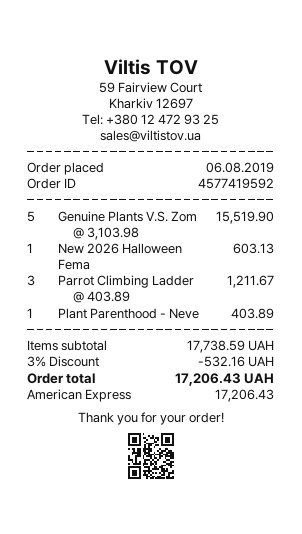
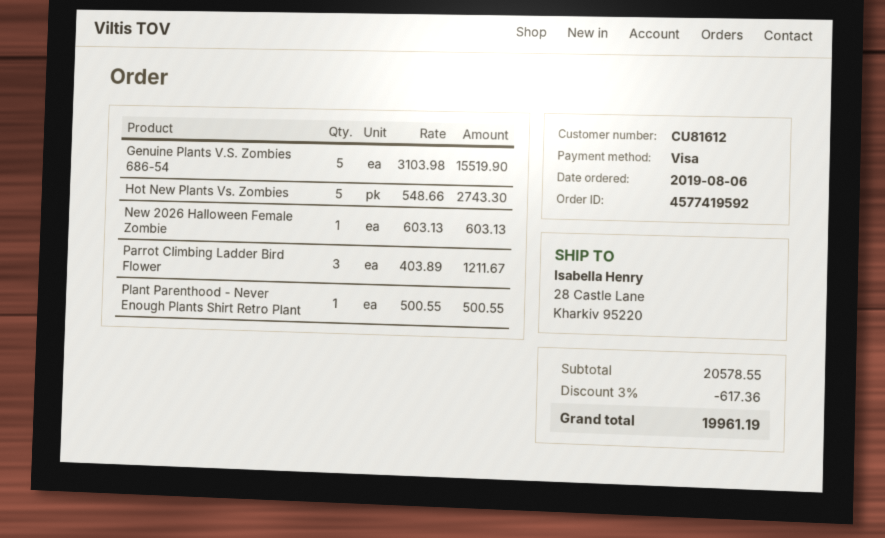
payment method: American Express -> Visa
Plant Parenthood - Neve: 1 x 403.89 = 403.89 -> 1 x 500.55 = 500.55
Hot New Plants Vs. Zombies: none -> 5 x 548.66 = 2743.30
subtotal: 17738.59 -> 20578.55
discount: 3% = 532.16 -> 3% = 617.36
total: 17206.43 -> 19961.19

